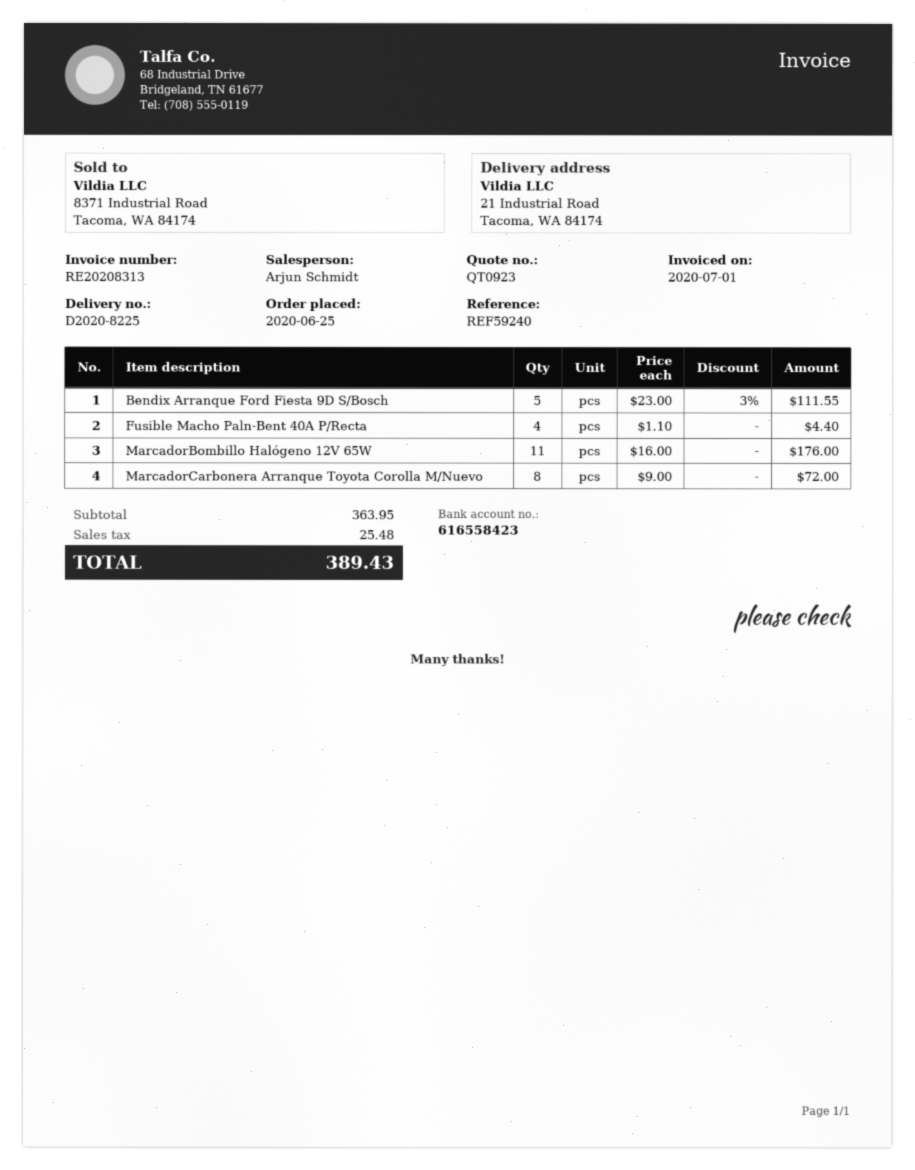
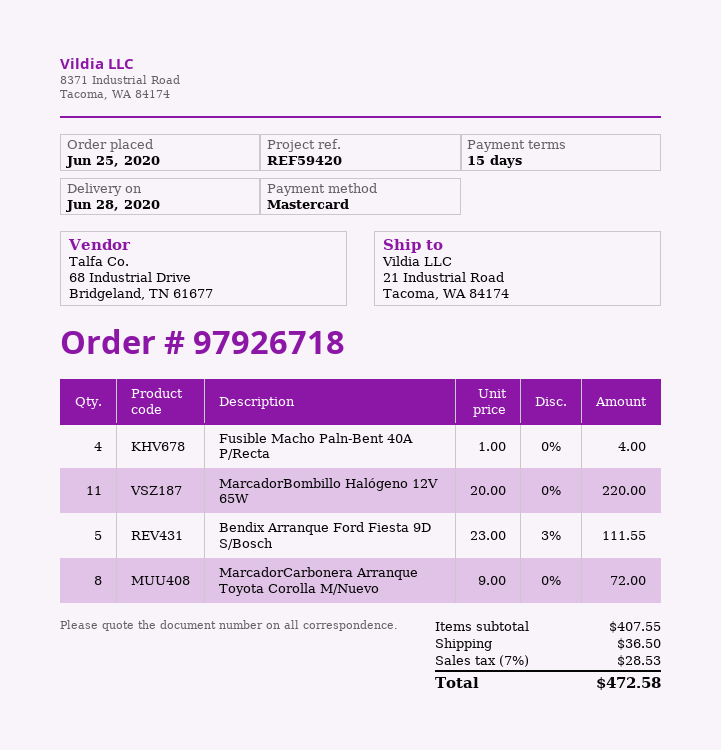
reference: REF59240 -> REF59420
Fusible Macho Paln-Bent 40A P/Recta: 4 x 1.10 = 4.40 -> 4 x 1.00 = 4.00
MarcadorBombillo Halógeno 12V 65W: 11 x 16.00 = 176.00 -> 11 x 20.00 = 220.00
subtotal: 363.95 -> 407.55
shipping: none -> 36.50
tax: 25.48 -> 28.53
total: 389.43 -> 472.58

